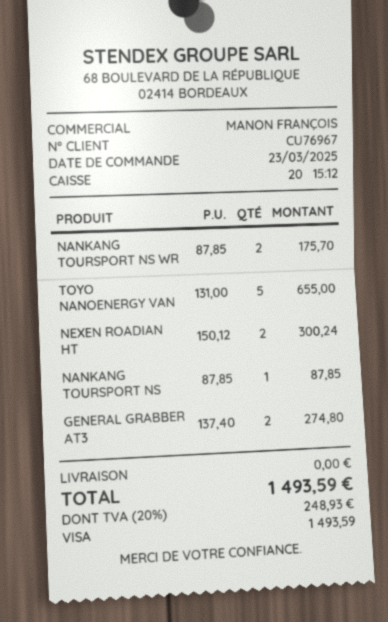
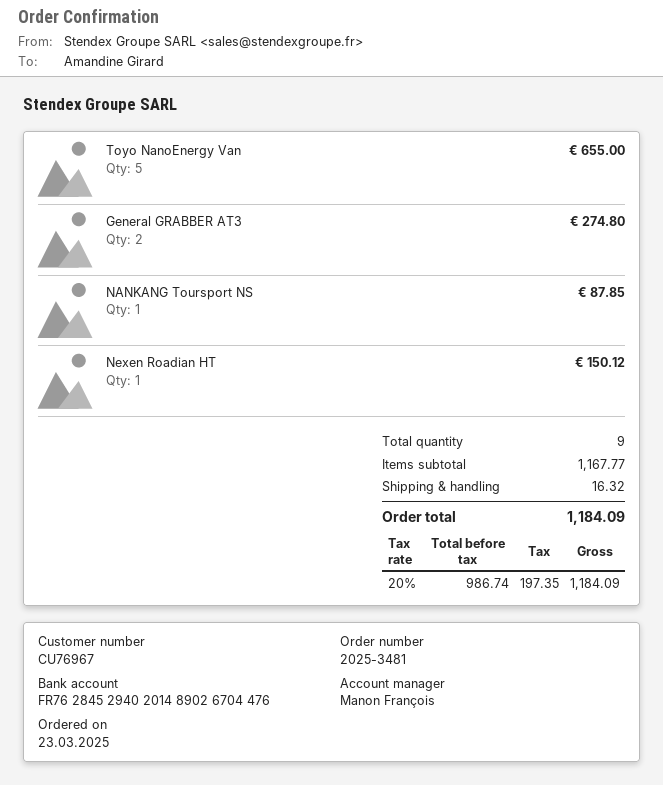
NANKANG TOURSPORT NS WR: 2 for 175.70 -> none
NEXEN ROADIAN HT: 2 for 300.24 -> 1 for 150.12
shipping: 0.00 -> 16.32
tax: 20% = 248.93 -> 20% = 197.35
total: 1493.59 -> 1184.09

